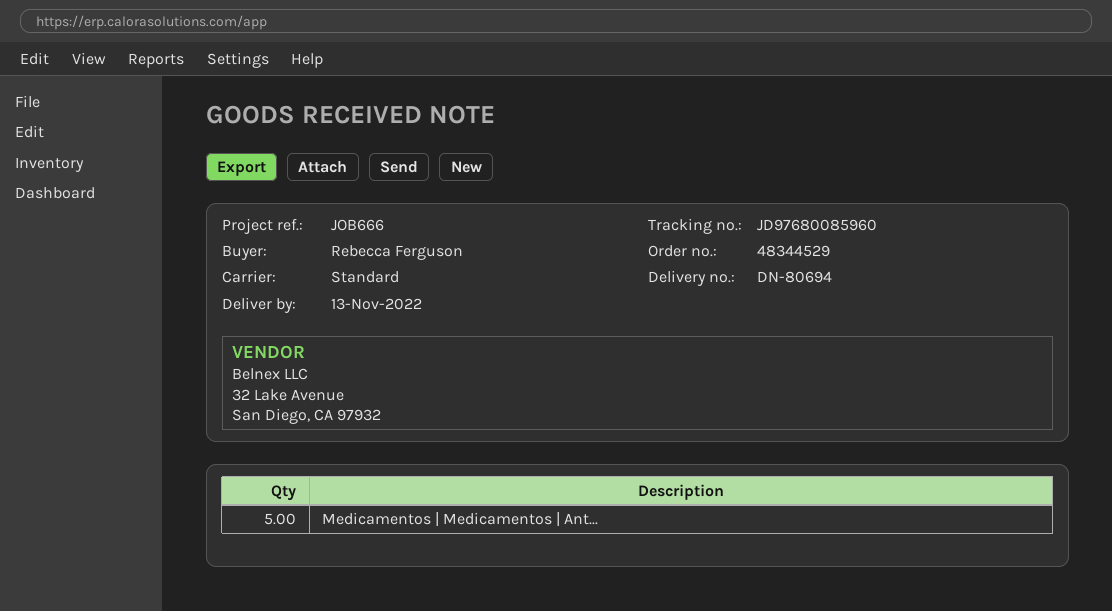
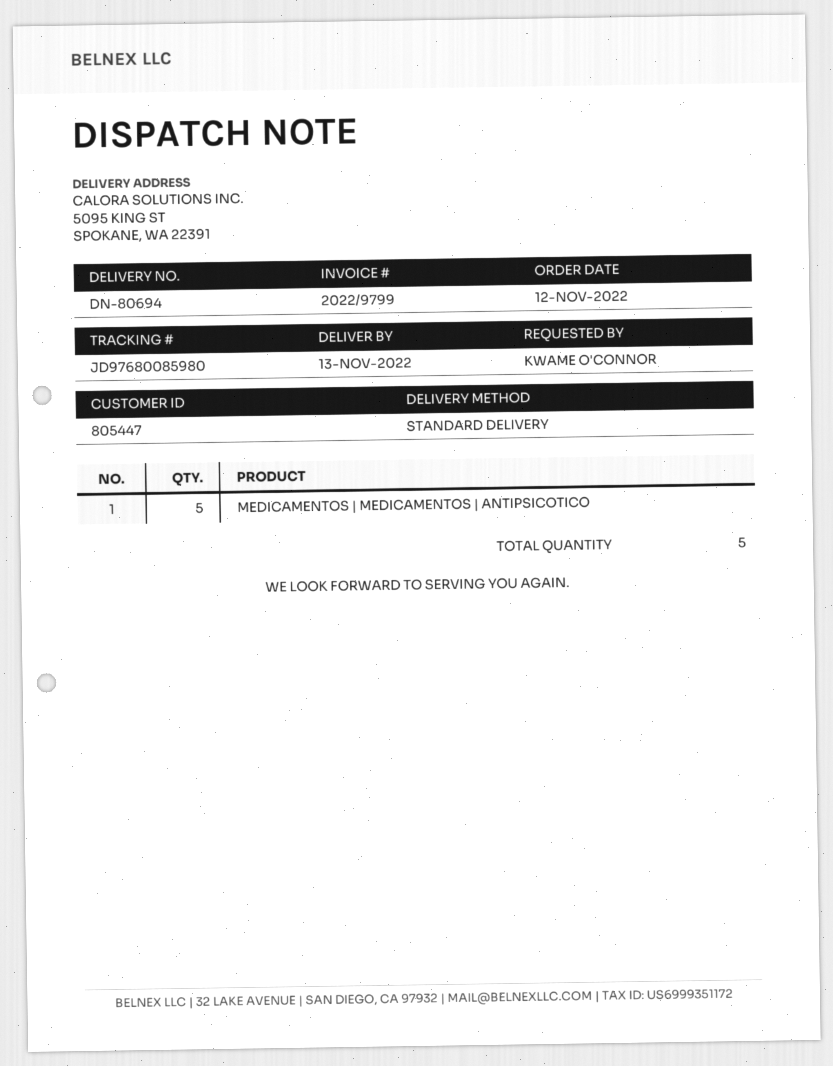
ordered by: Rebecca Ferguson -> KWAME O'CONNOR
tracking number: JD97680085960 -> JD97680085980

